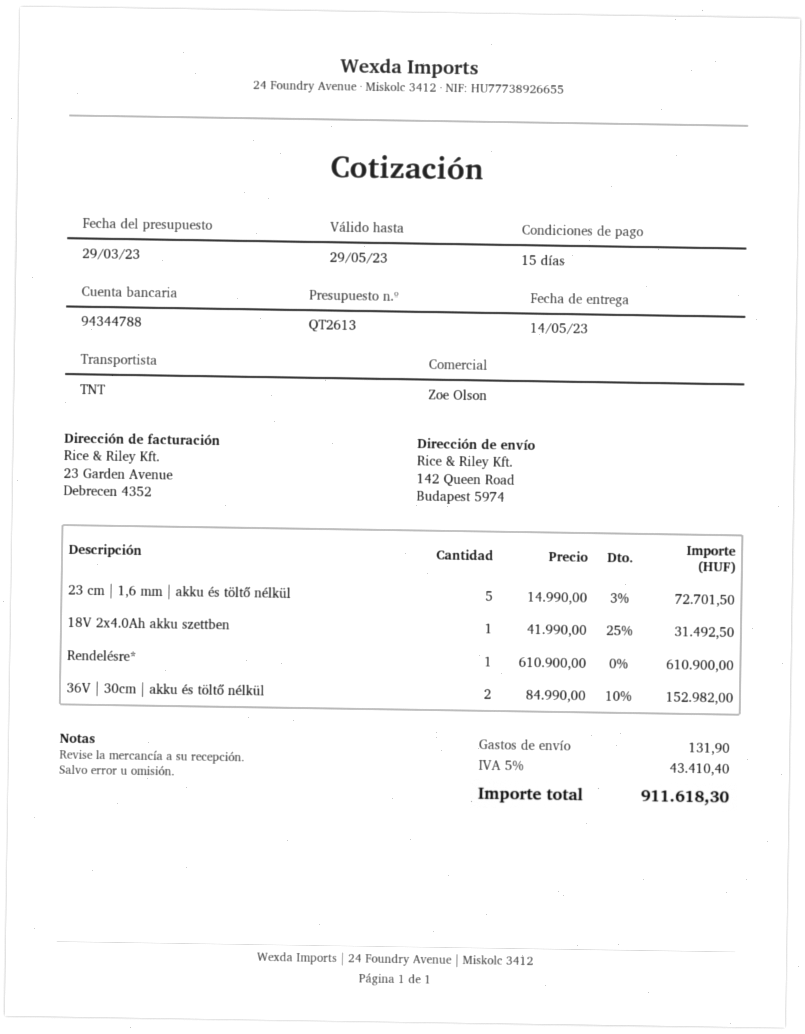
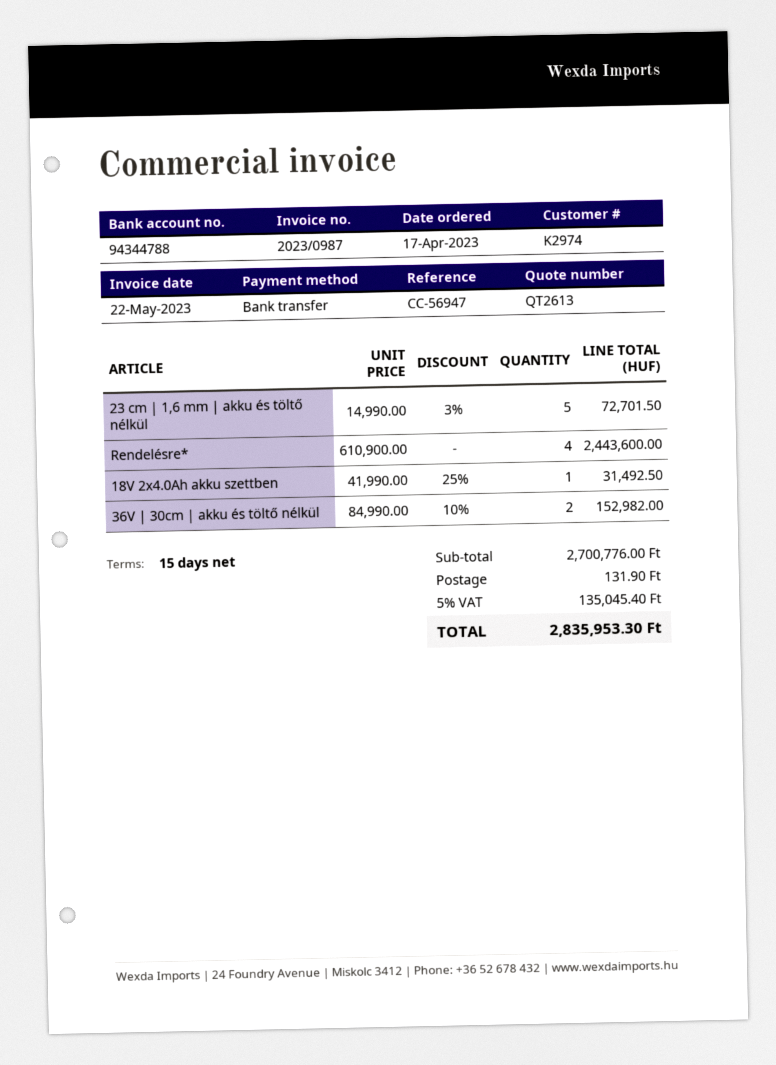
Rendelésre*: 1 x 610900.00 = 610900.00 -> 4 x 610900.00 = 2443600.00
tax: 5% = 43410.40 -> 5% = 135045.40
total: 911618.30 -> 2835953.30

